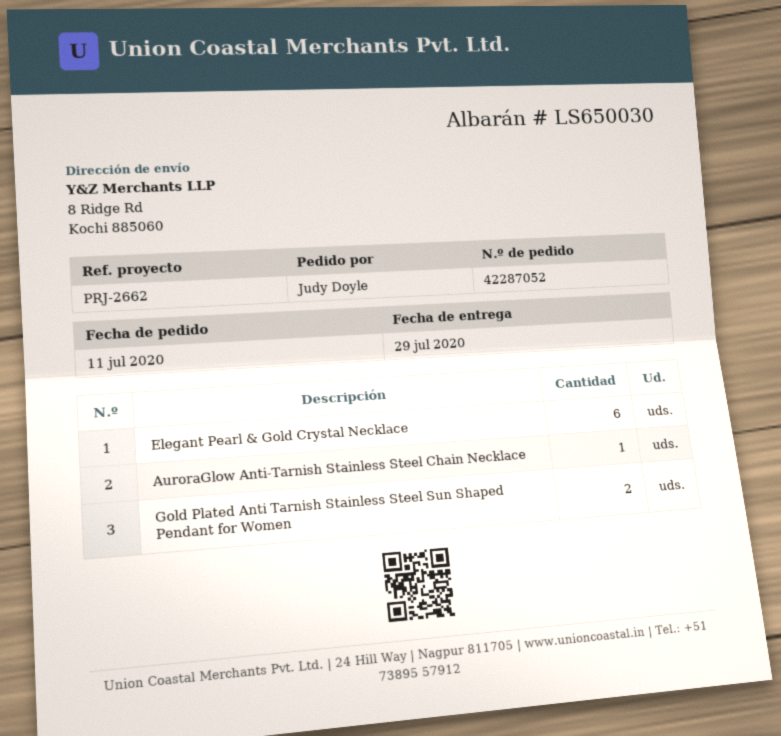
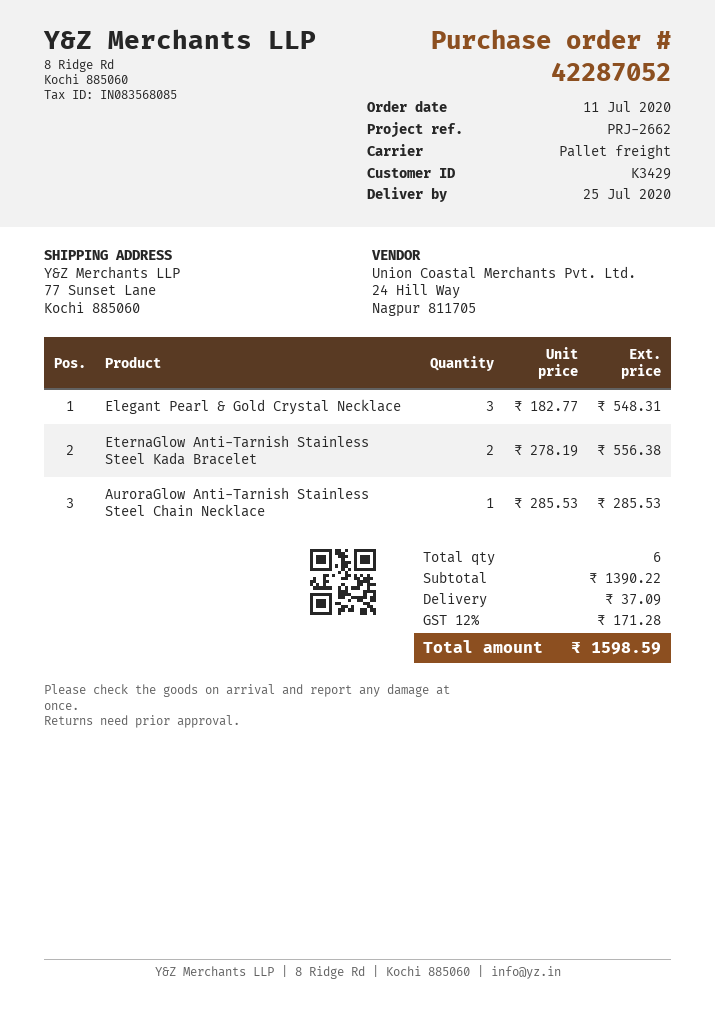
delivery date: 2020-07-29 -> 2020-07-25
ship to: 8 Ridge Rd, Kochi 885060 -> 77 Sunset Lane, Kochi 885060
Elegant Pearl & Gold Crystal Necklace: 6 -> 3
Gold Plated Anti Tarnish Stainless Steel Sun Shaped Pendant for Women: 2 -> none
EternaGlow Anti-Tarnish Stainless Steel Kada Bracelet: none -> 2

